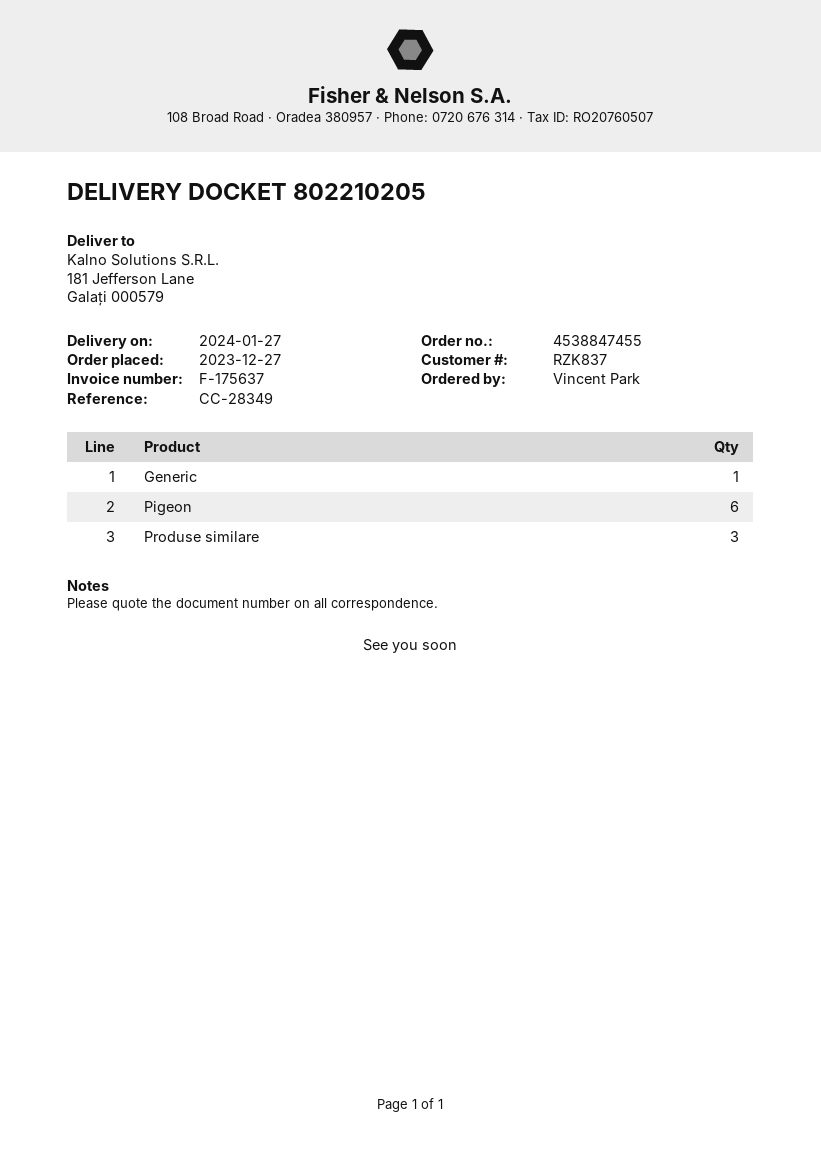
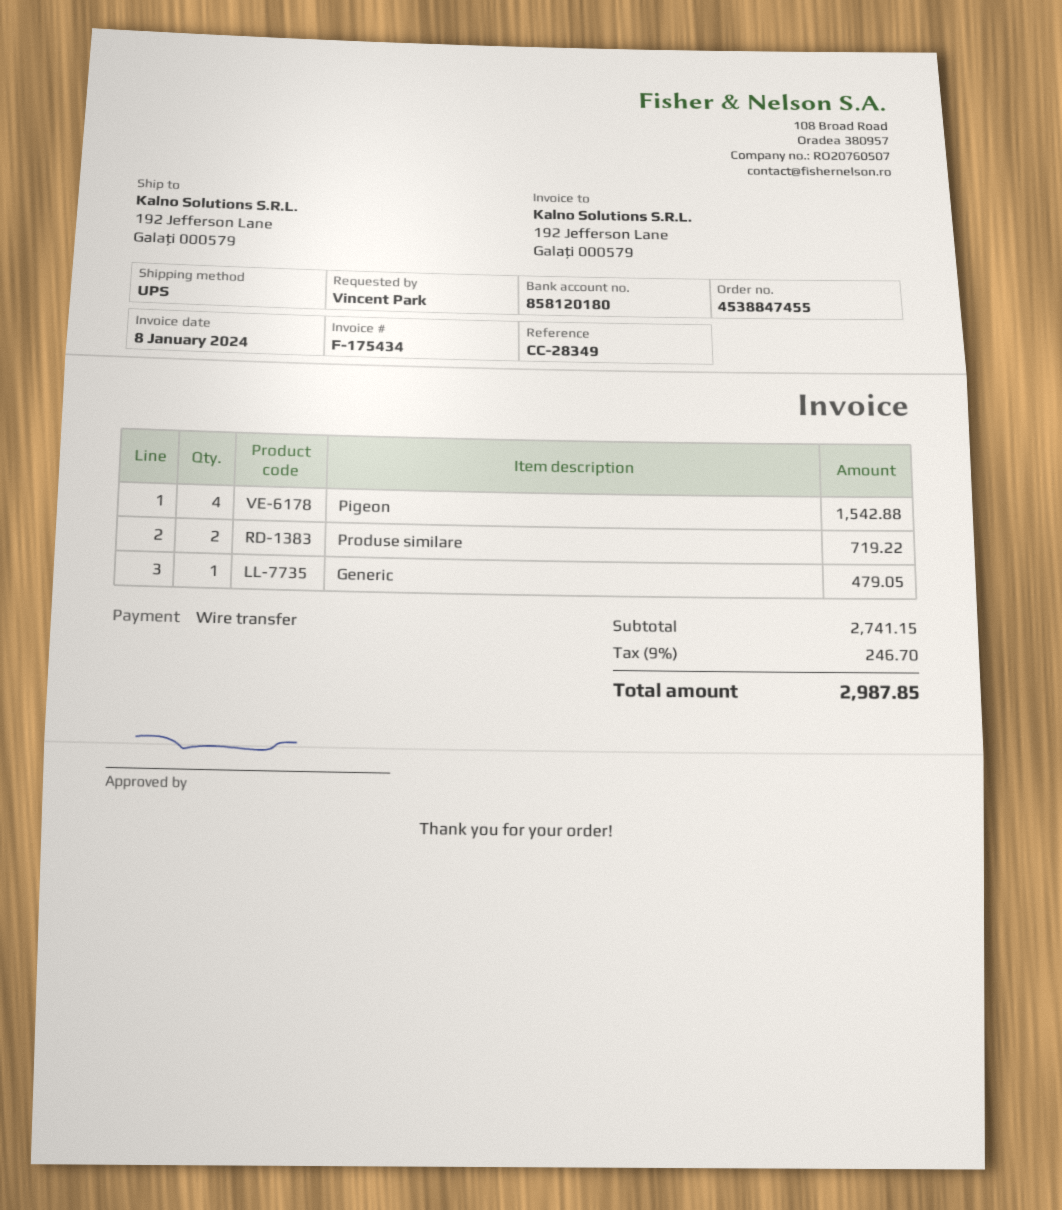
invoice number: F-175637 -> F-175434
ship to: 181 Jefferson Lane, Galați 000579 -> 192 Jefferson Lane, Galați 000579
Pigeon: 6 -> 4
Produse similare: 3 -> 2

